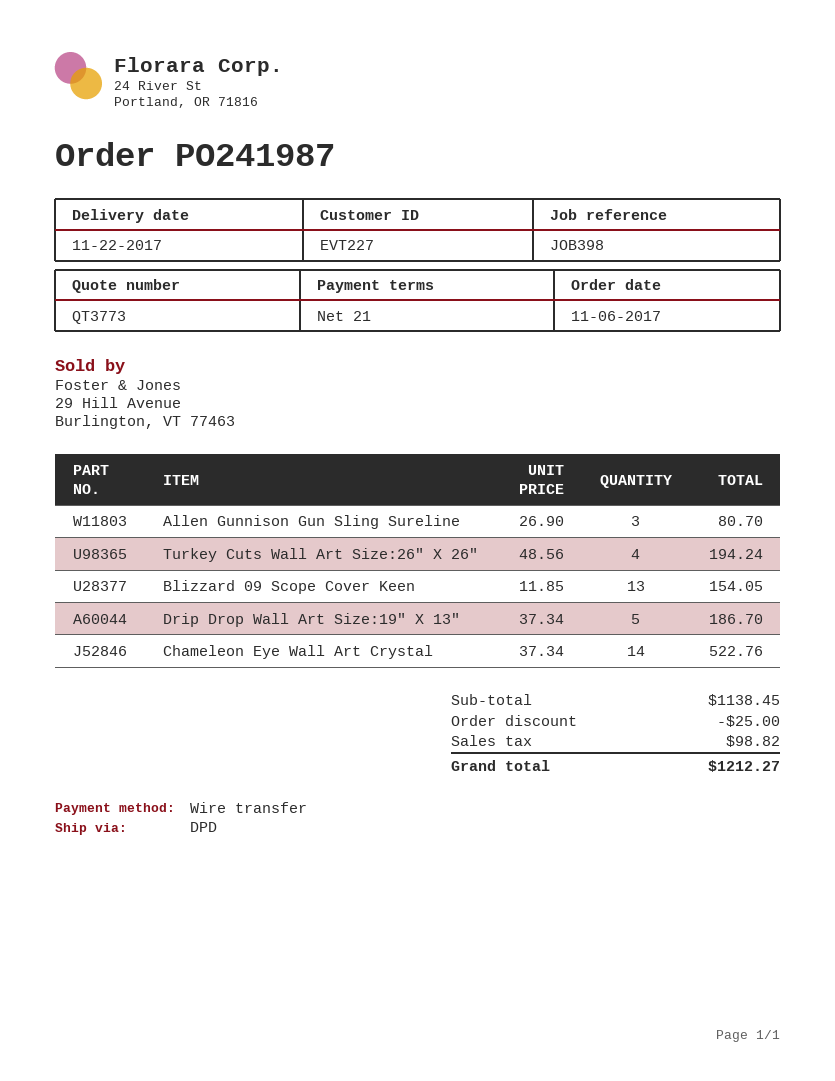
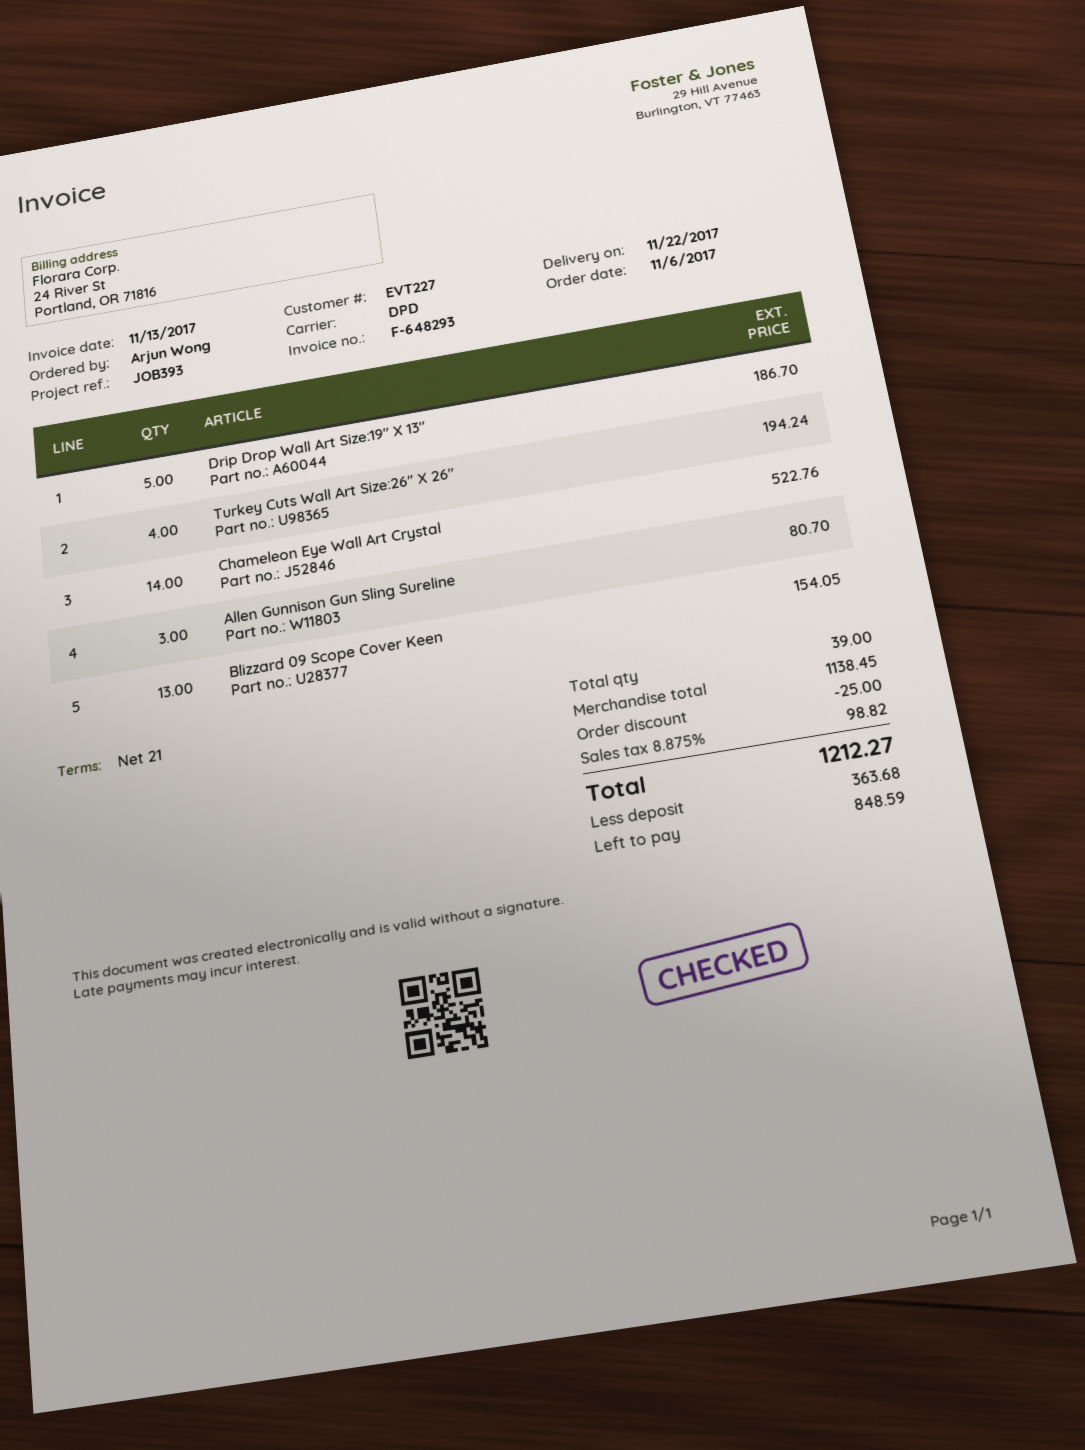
reference: JOB398 -> JOB393

